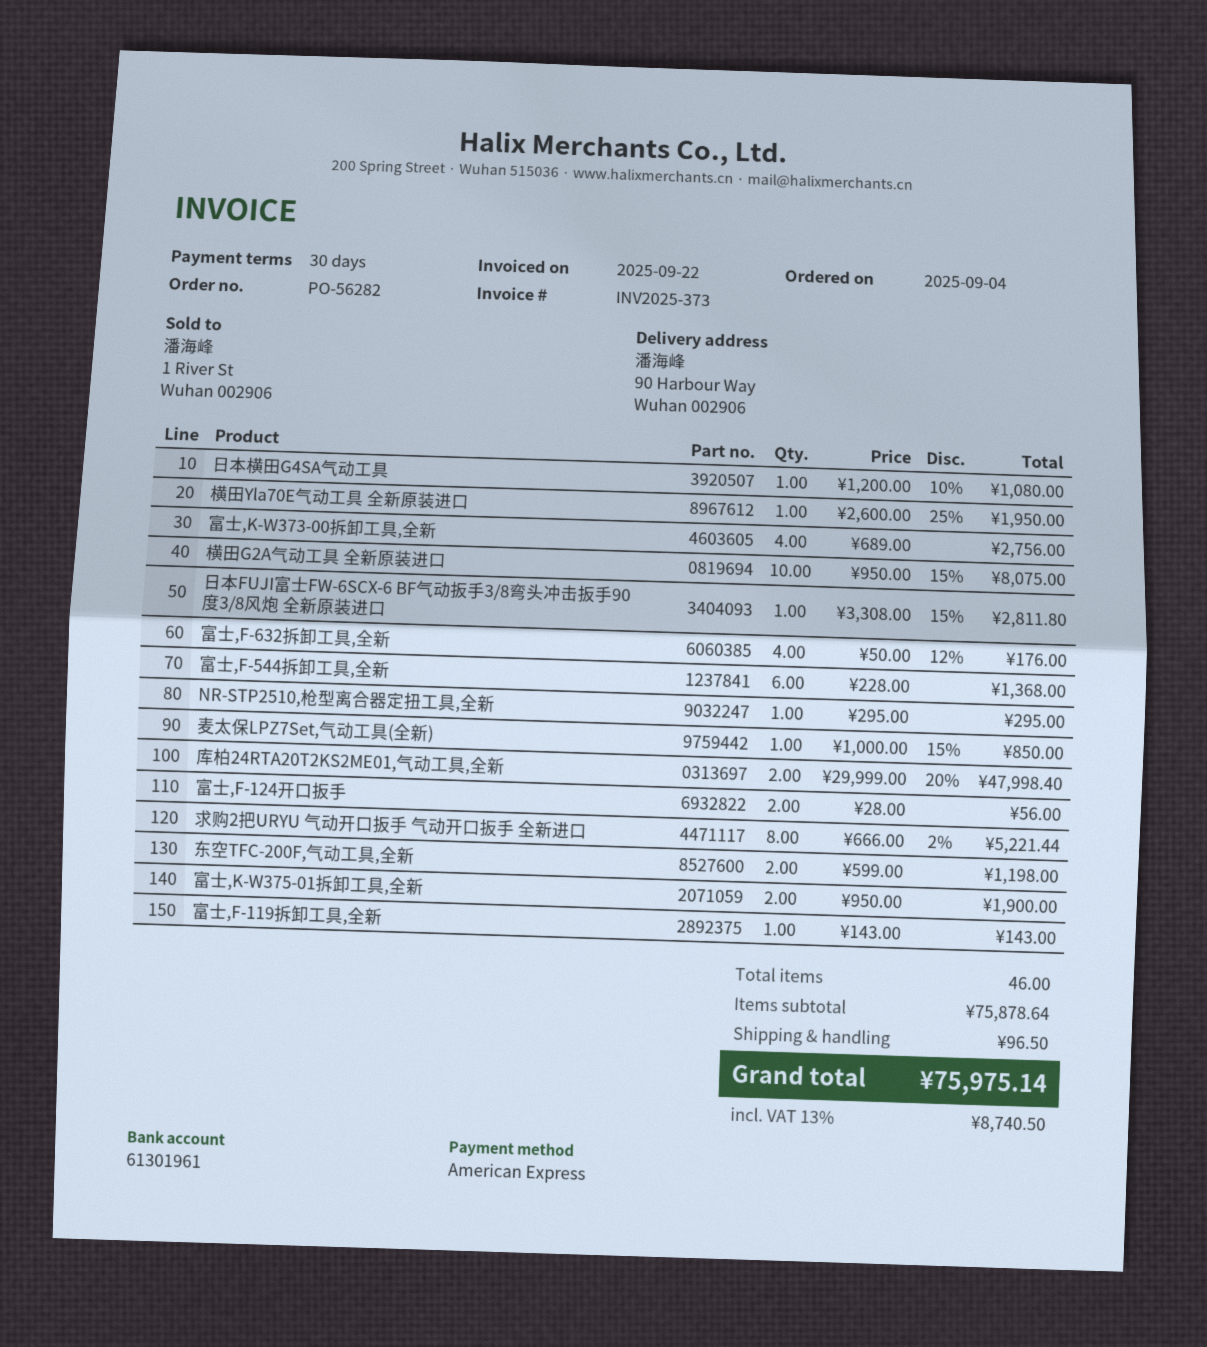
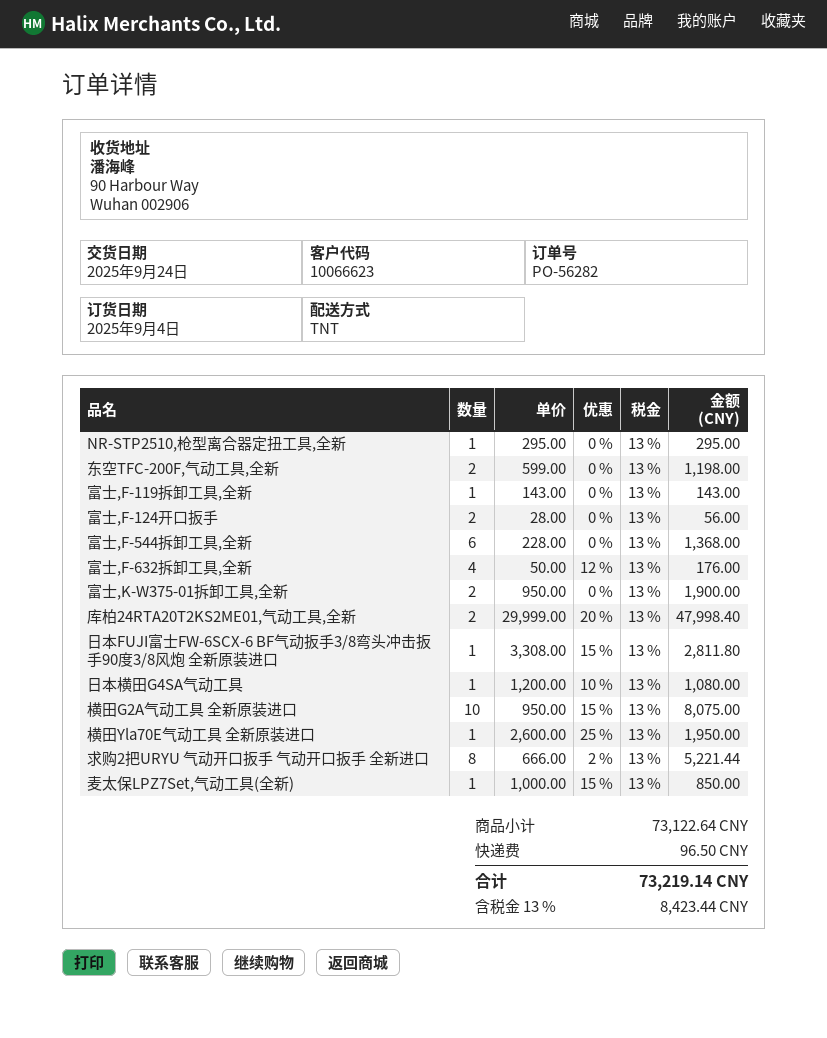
富士,K-W373-00拆卸工具,全新: 4 x 689.00 = 2756.00 -> none
subtotal: 75878.64 -> 73122.64
tax: 13% = 8740.50 -> 13% = 8423.44
total: 75975.14 -> 73219.14

